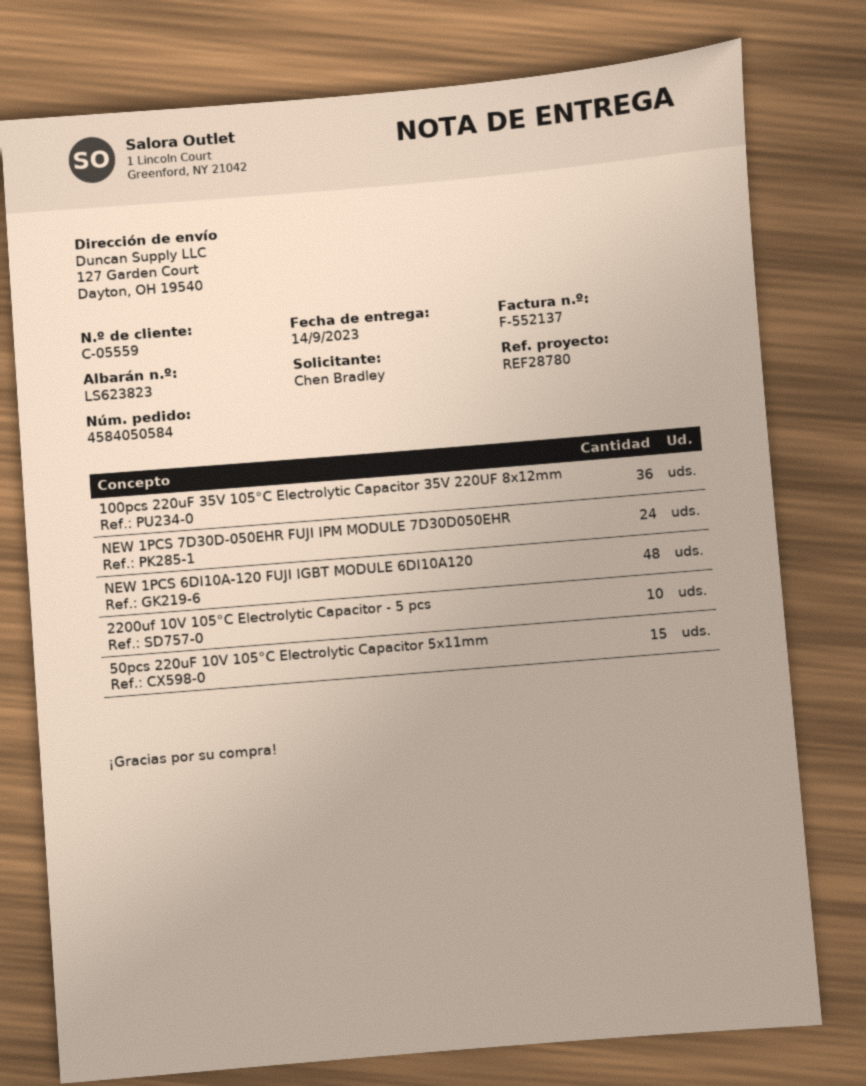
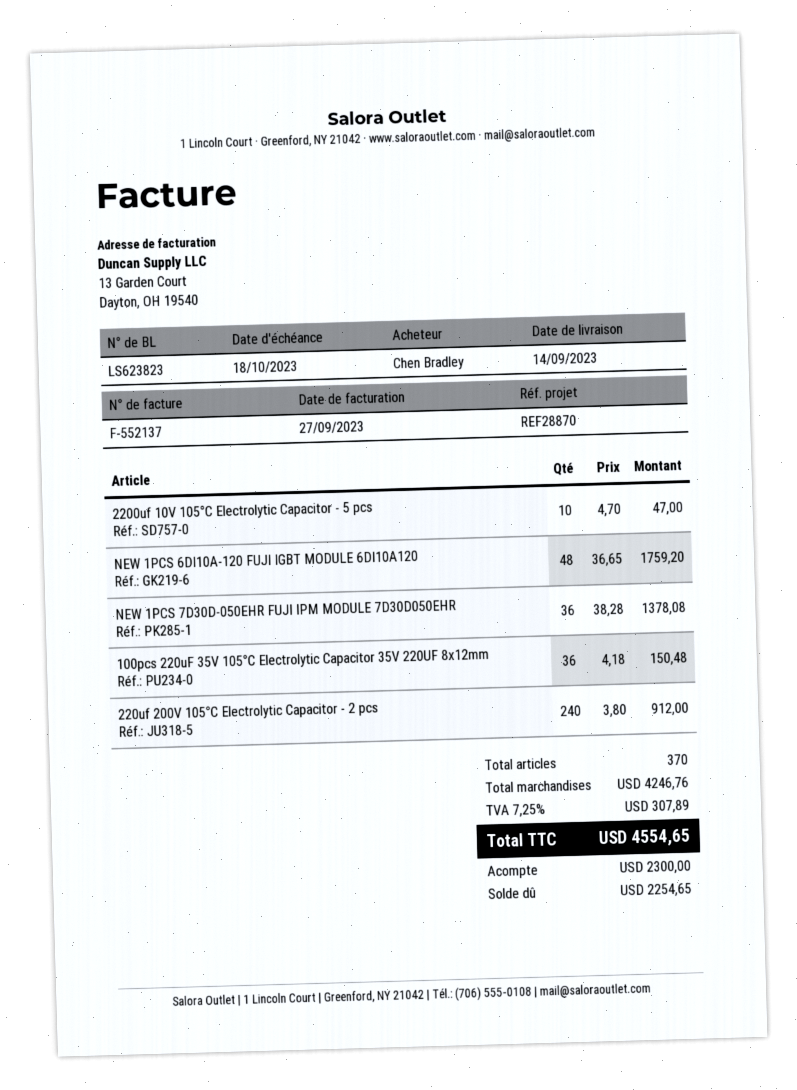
reference: REF28780 -> REF28870
NEW 1PCS 7D30D-050EHR FUJI IPM MODULE 7D30D050EHR: 24 -> 36
50pcs 220uF 10V 105°C Electrolytic Capacitor 5x11mm: 15 -> none
220uf 200V 105°C Electrolytic Capacitor - 2 pcs: none -> 240

